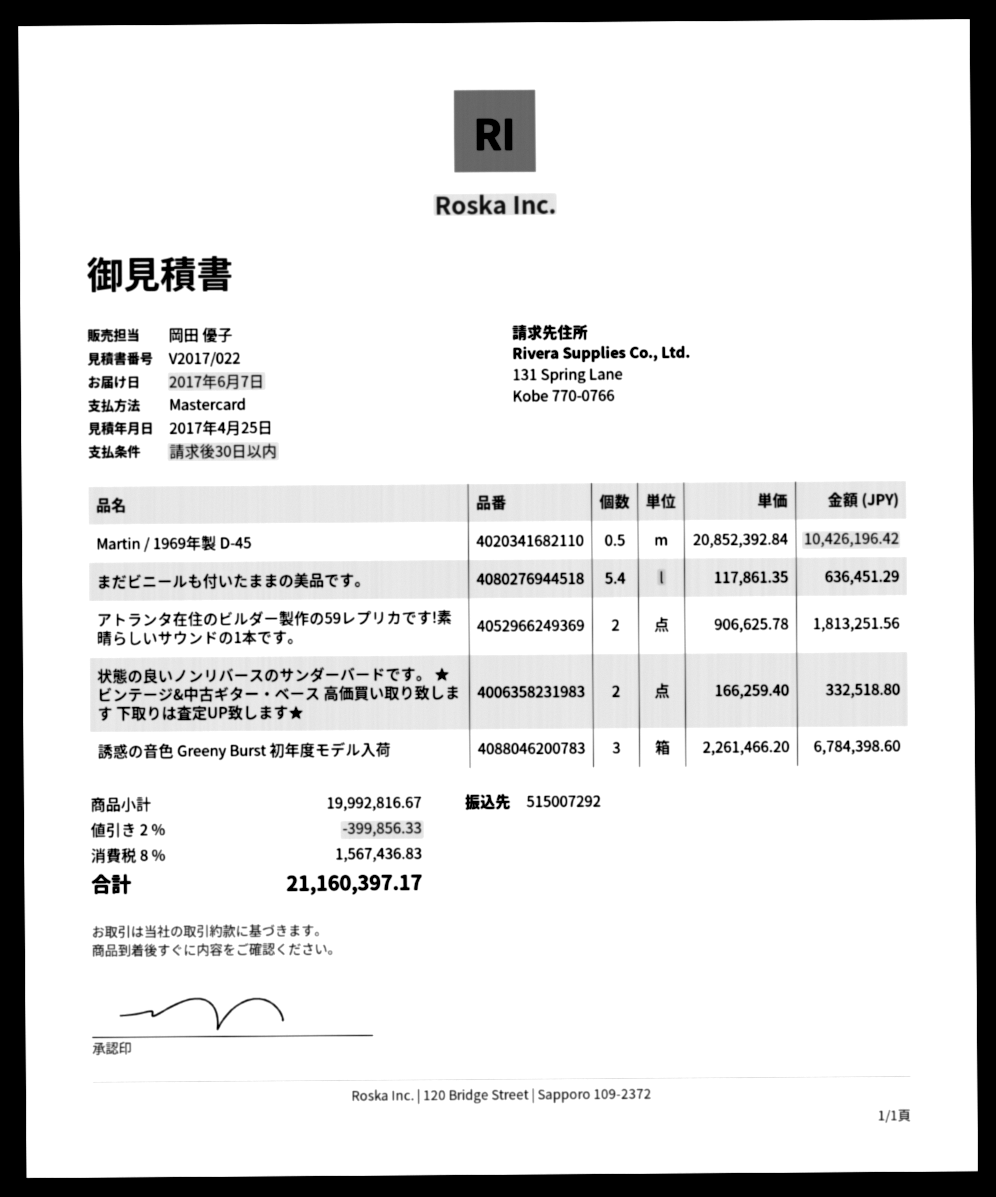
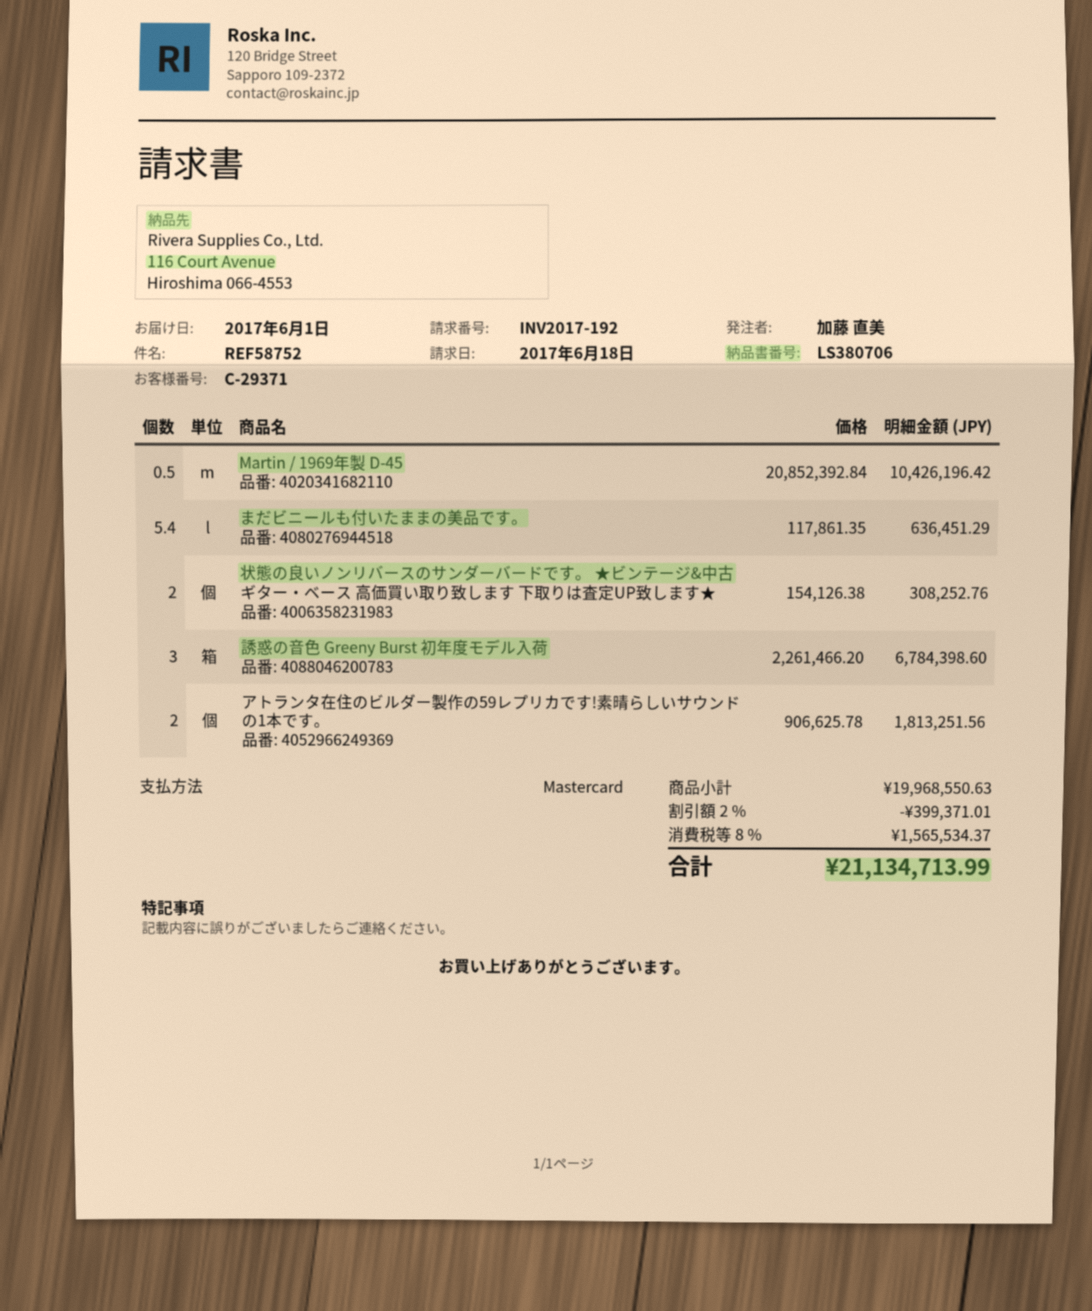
delivery date: 2017-06-07 -> 2017-06-01
状態の良いノンリバースのサンダーバードです。 ★ビンテージ&中古ギター・ベース 高価買い取り致します 下取りは査定UP致します★: 2 x 166259.40 = 332518.80 -> 2 x 154126.38 = 308252.76
subtotal: 19992816.67 -> 19968550.63
discount: 2% = 399856.33 -> 2% = 399371.01
tax: 8% = 1567436.83 -> 8% = 1565534.37
total: 21160397.17 -> 21134713.99

